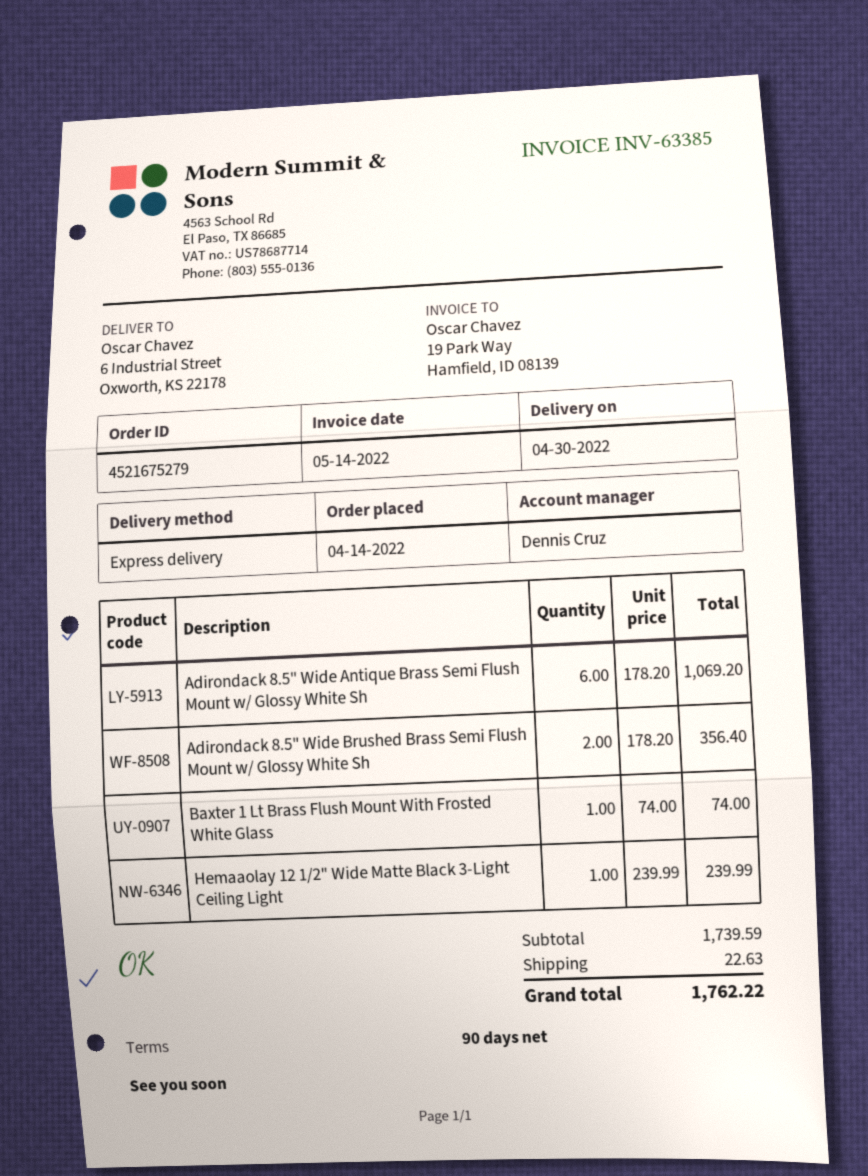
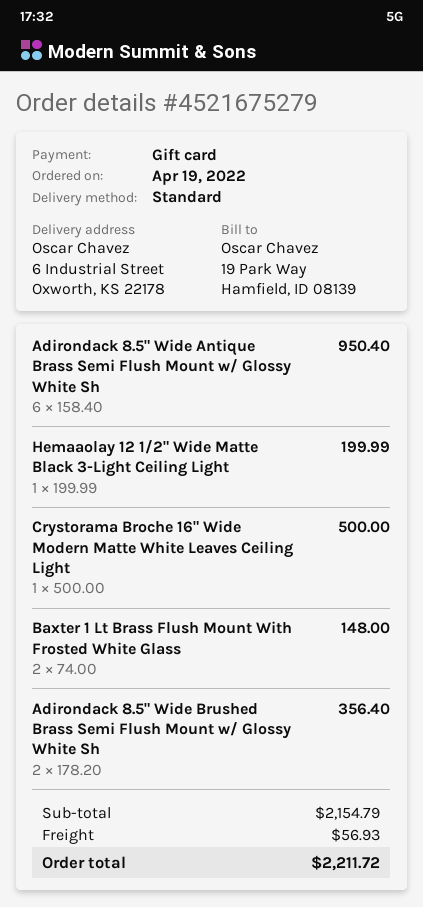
order date: 2022-04-14 -> 2022-04-19
shipping method: express -> standard
Adirondack 8.5" Wide Antique Brass Semi Flush Mount w/ Glossy White Sh: 6 x 178.20 = 1069.20 -> 6 x 158.40 = 950.40
Baxter 1 Lt Brass Flush Mount With Frosted White Glass: 1 x 74.00 = 74.00 -> 2 x 74.00 = 148.00
Hemaaolay 12 1/2" Wide Matte Black 3-Light Ceiling Light: 1 x 239.99 = 239.99 -> 1 x 199.99 = 199.99
Crystorama Broche 16" Wide Modern Matte White Leaves Ceiling Light: none -> 1 x 500.00 = 500.00
subtotal: 1739.59 -> 2154.79
shipping: 22.63 -> 56.93
total: 1762.22 -> 2211.72

